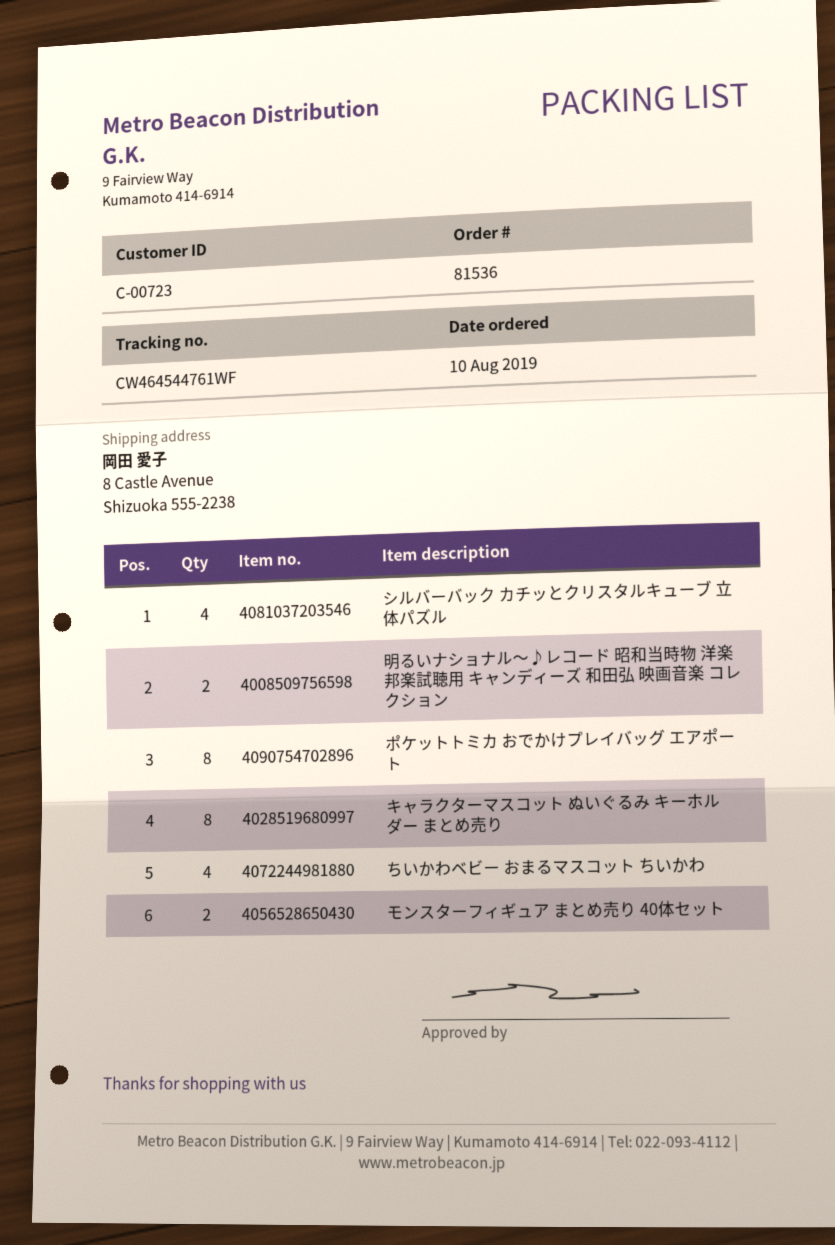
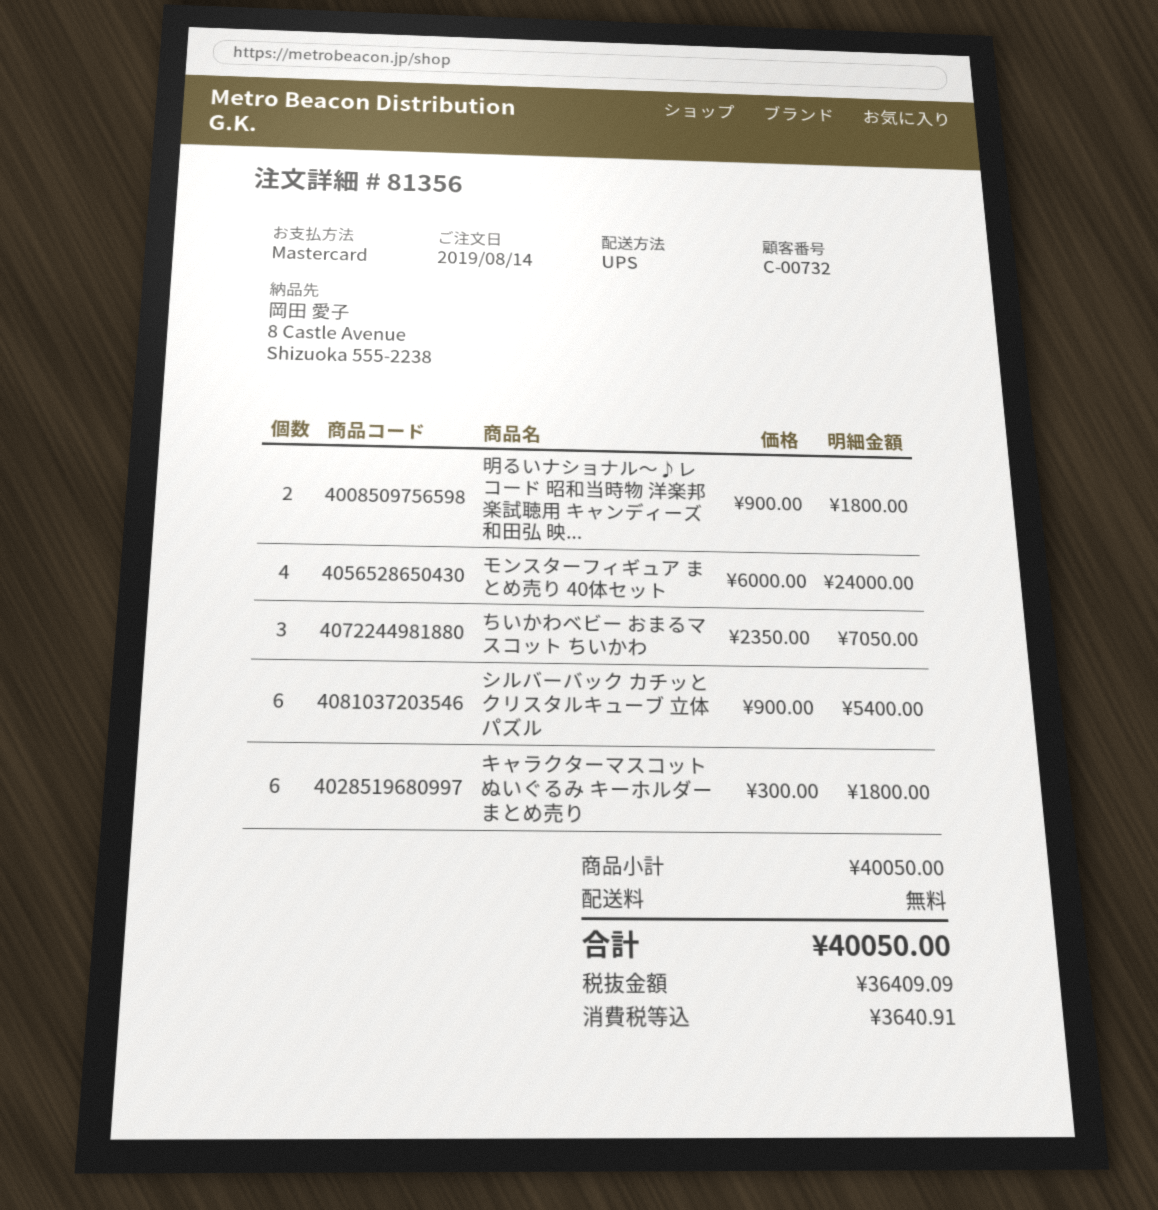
order number: 81536 -> 81356
order date: 2019-08-10 -> 2019-08-14
customer number: C-00723 -> C-00732
シルバーバック カチッとクリスタルキューブ 立体パズル: 4 -> 6
ポケットトミカ おでかけプレイバッグ エアポート: 8 -> none
キャラクターマスコット ぬいぐるみ キーホルダー まとめ売り: 8 -> 6
ちいかわベビー おまるマスコット ちいかわ: 4 -> 3
モンスターフィギュア まとめ売り 40体セット: 2 -> 4

